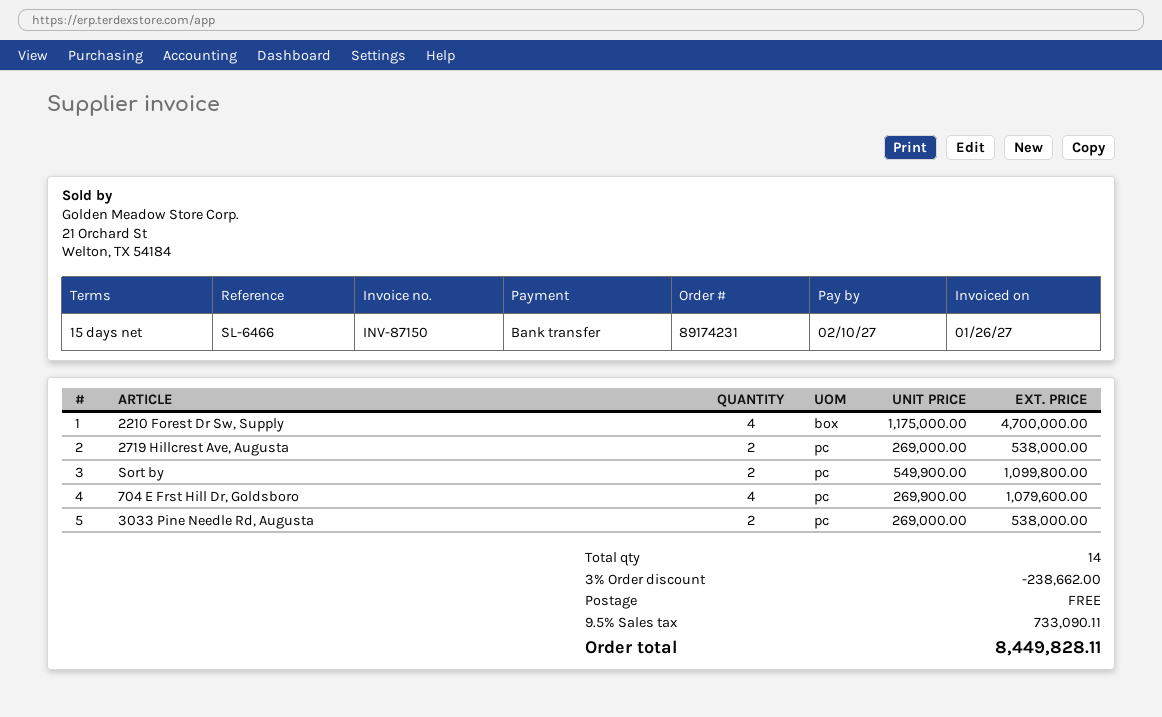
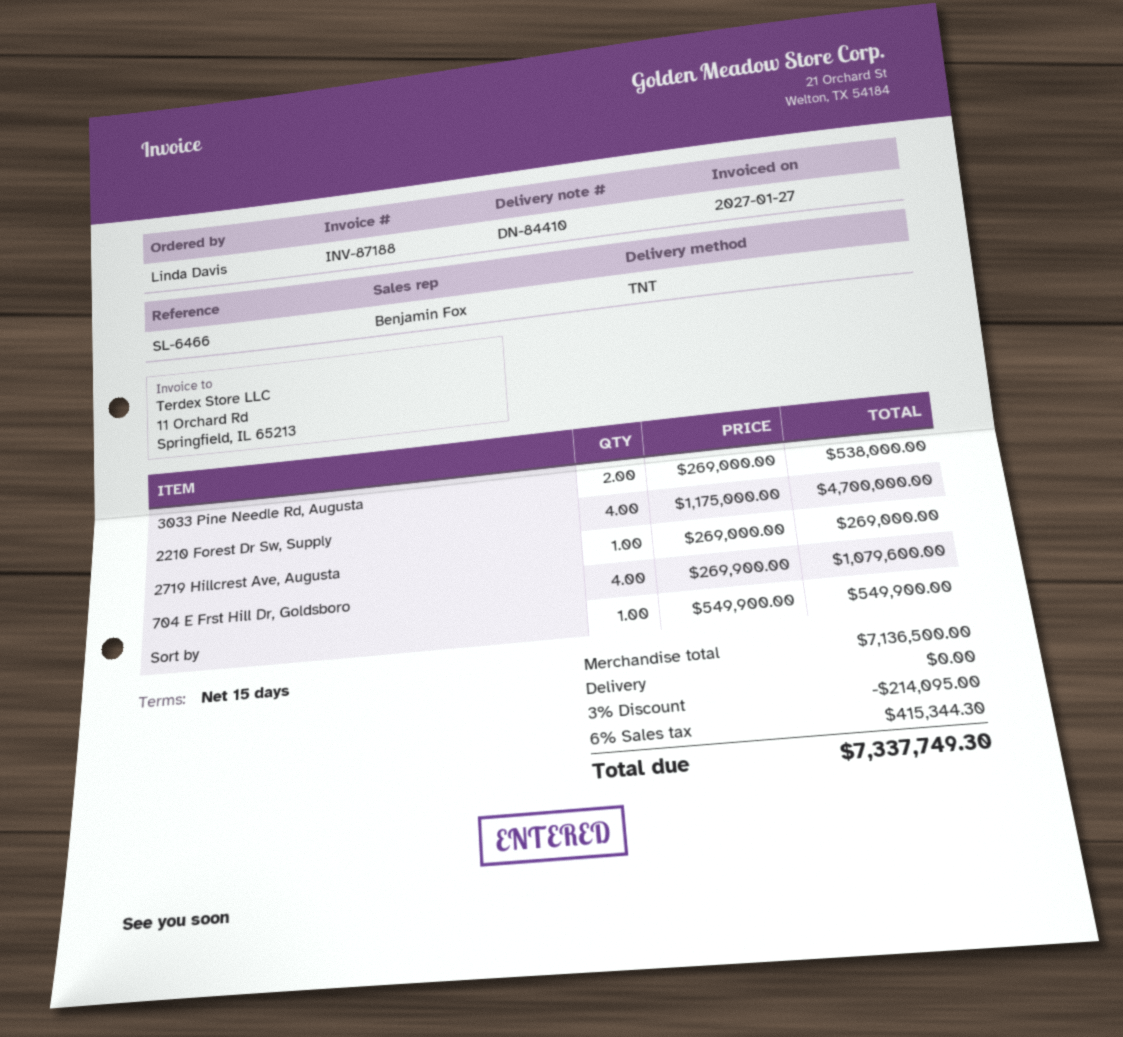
invoice number: INV-87150 -> INV-87188
invoice date: 2027-01-26 -> 2027-01-27
2719 Hillcrest Ave, Augusta: 2 x 269000.00 = 538000.00 -> 1 x 269000.00 = 269000.00
Sort by: 2 x 549900.00 = 1099800.00 -> 1 x 549900.00 = 549900.00
discount: 3% = 238662.00 -> 3% = 214095.00
tax: 9.5% = 733090.11 -> 6% = 415344.30
total: 8449828.11 -> 7337749.30

